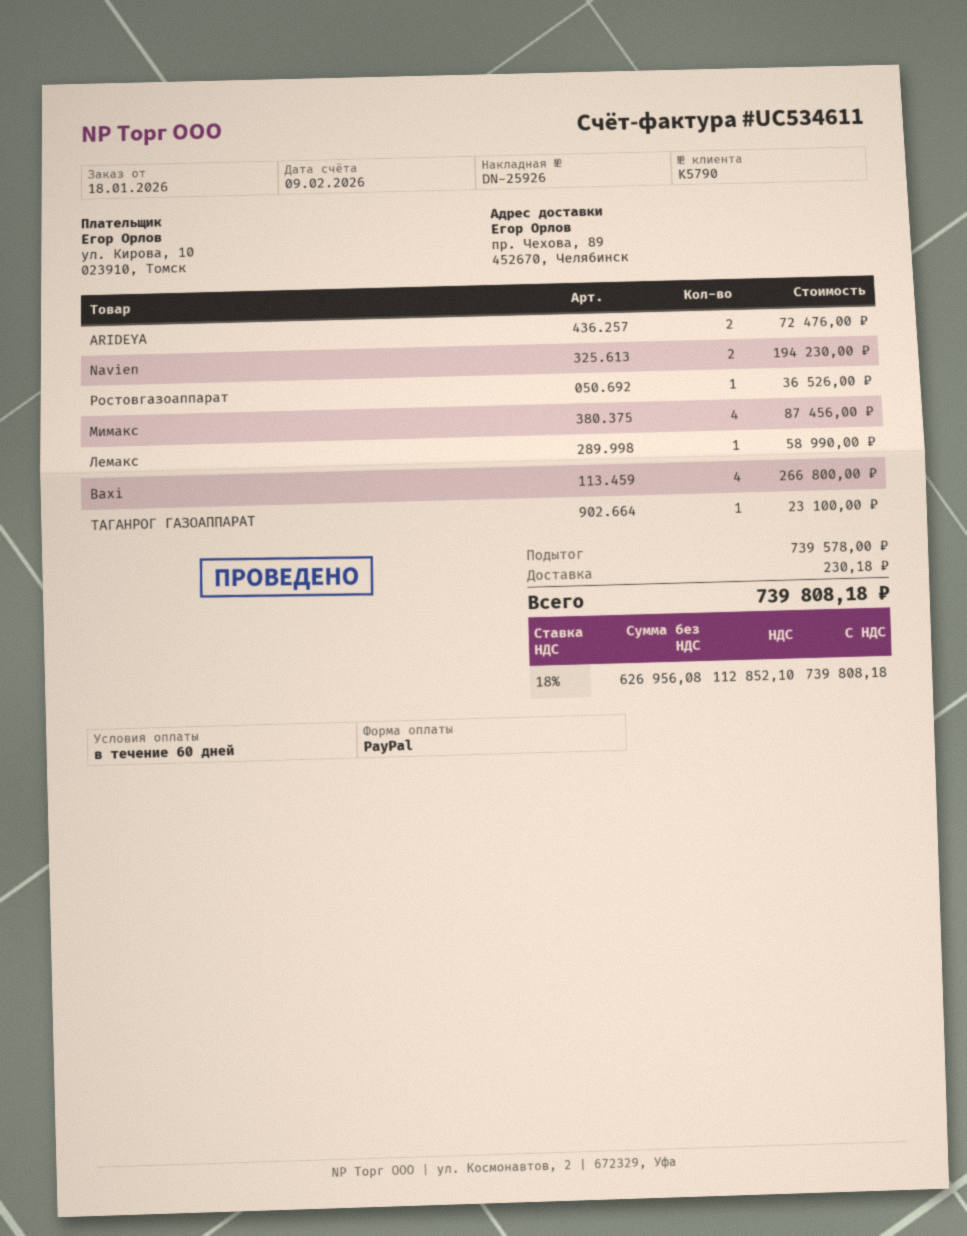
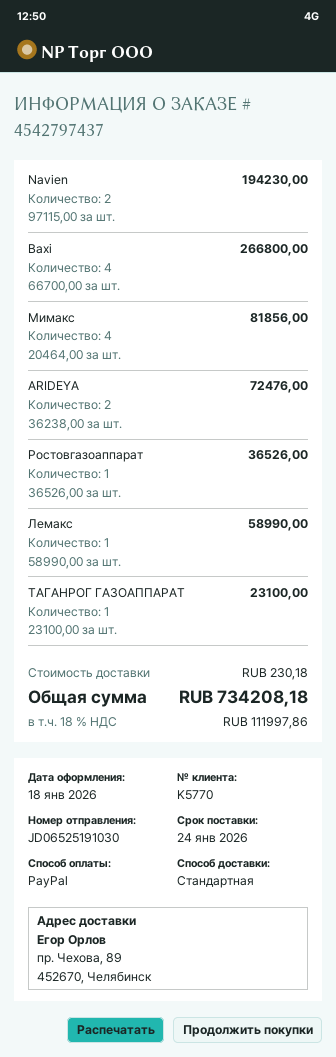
customer number: K5790 -> K5770
Мимакс: 4 for 87456.00 -> 4 for 81856.00
tax: 18% = 112852.10 -> 18% = 111997.86
total: 739808.18 -> 734208.18

